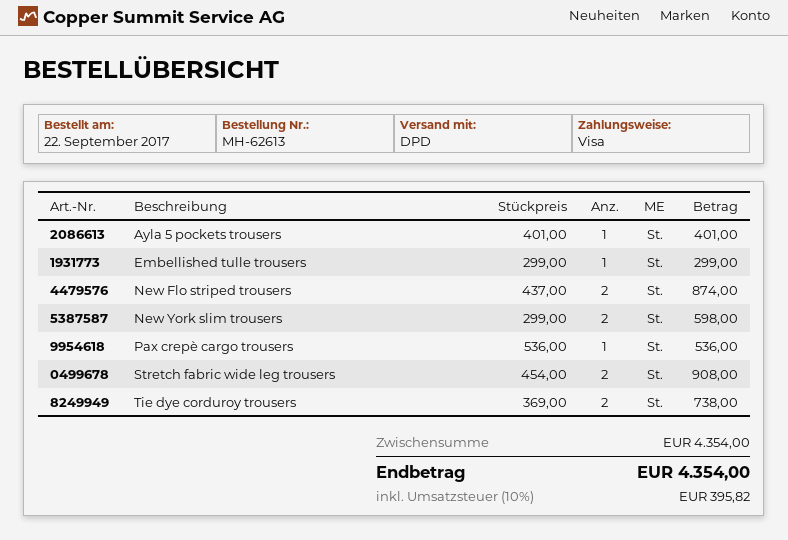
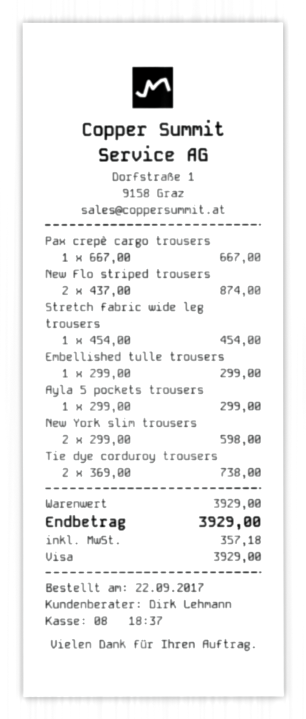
Ayla 5 pockets trousers: 1 x 401.00 = 401.00 -> 1 x 299.00 = 299.00
Pax crepè cargo trousers: 1 x 536.00 = 536.00 -> 1 x 667.00 = 667.00
Stretch fabric wide leg trousers: 2 x 454.00 = 908.00 -> 1 x 454.00 = 454.00
subtotal: 4354.00 -> 3929.00
tax: 395.82 -> 357.18
total: 4354.00 -> 3929.00

